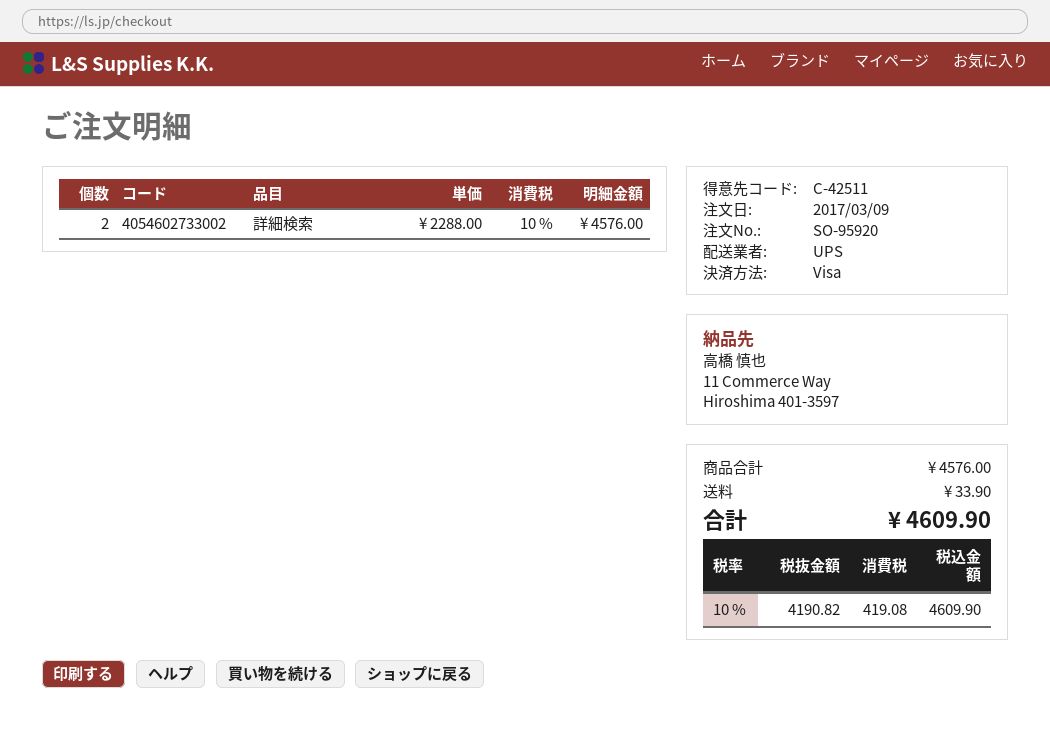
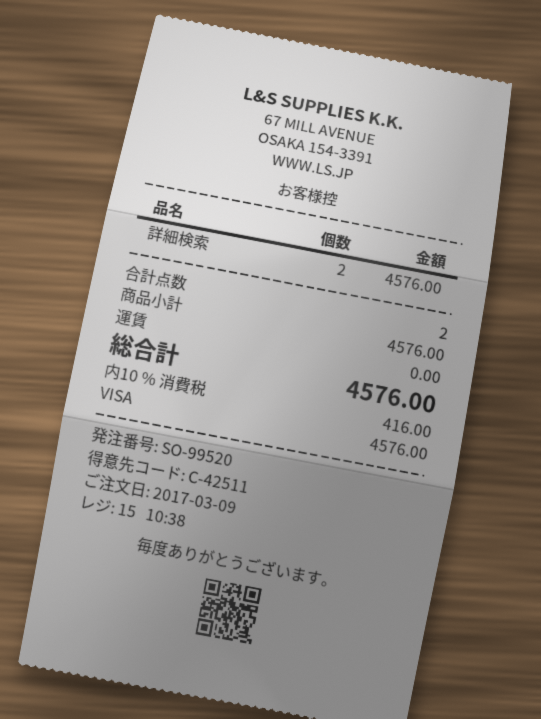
order number: SO-95920 -> SO-99520
shipping: 33.90 -> 0.00
tax: 10% = 419.08 -> 10% = 416.00
total: 4609.90 -> 4576.00

